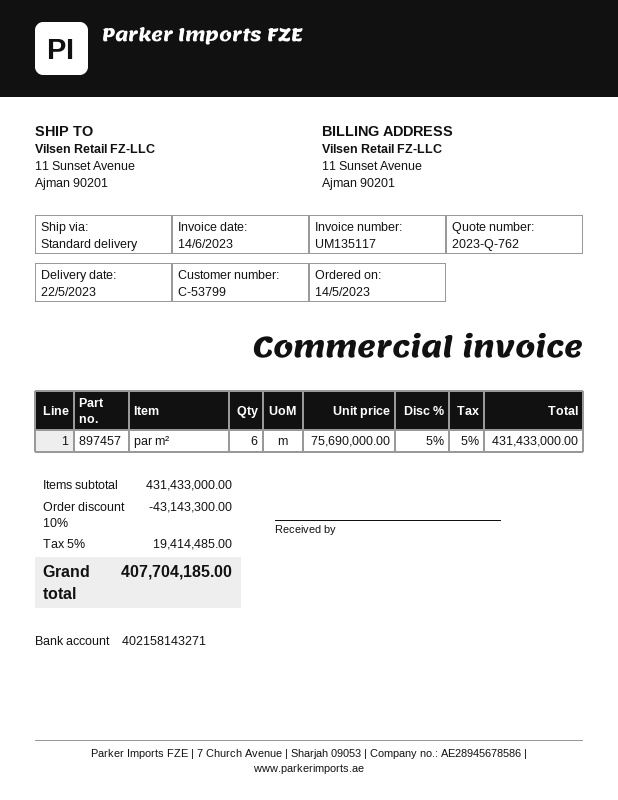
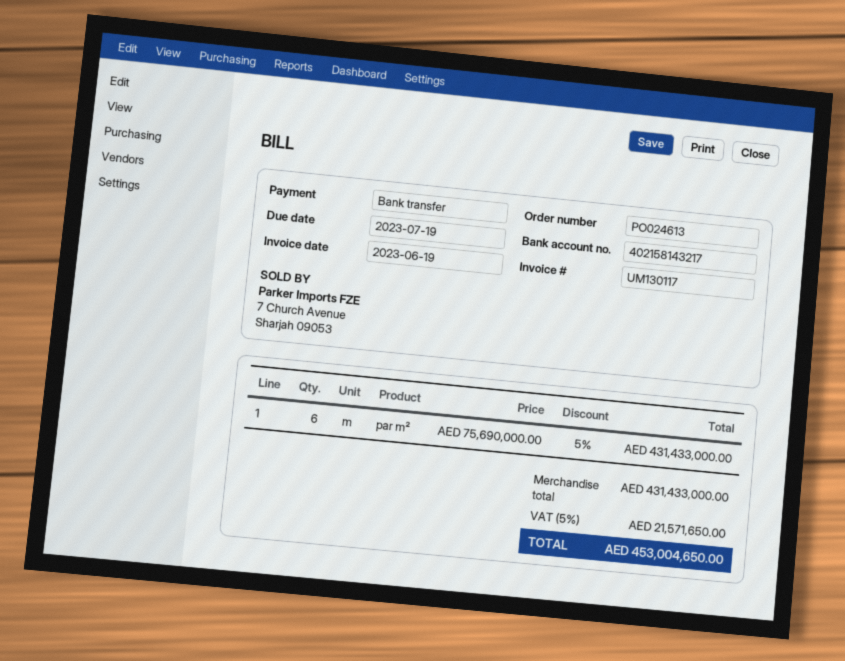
invoice number: UM135117 -> UM130117
invoice date: 2023-06-14 -> 2023-06-19
bank account: 402158143271 -> 402158143217
discount: 10% = 43143300.00 -> none
tax: 5% = 19414485.00 -> 5% = 21571650.00
total: 407704185.00 -> 453004650.00

